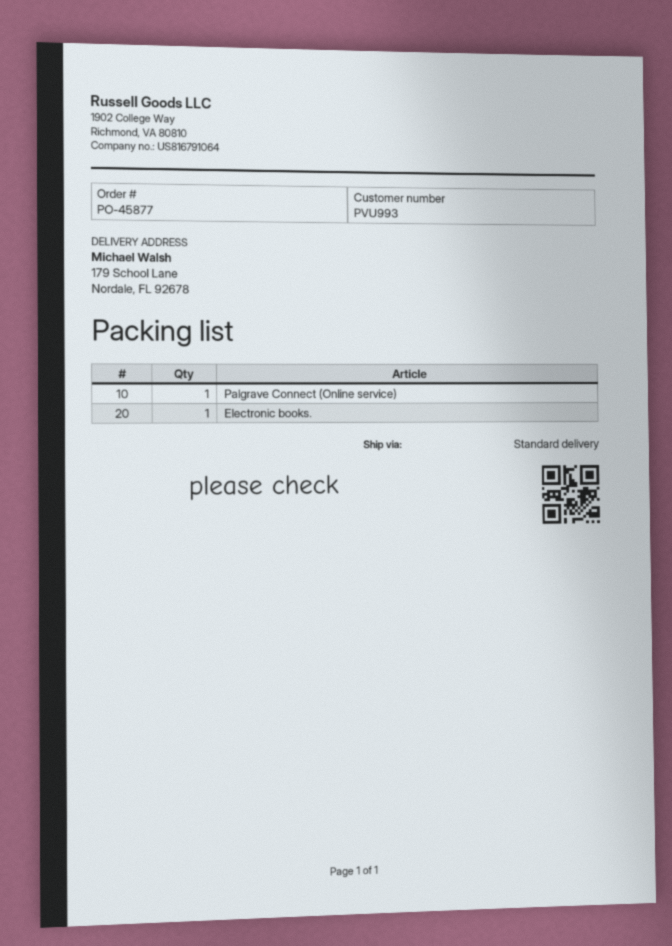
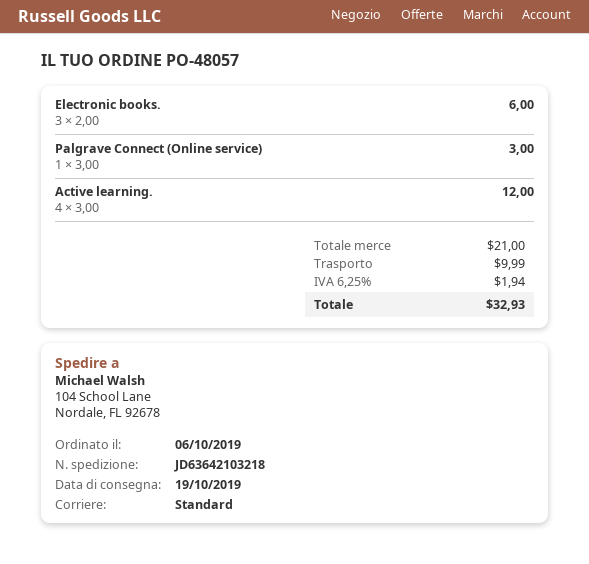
order number: PO-45877 -> PO-48057
ship to: 179 School Lane, Nordale, FL 92678 -> 104 School Lane, Nordale, FL 92678
Electronic books.: 1 -> 3
Active learning.: none -> 4

